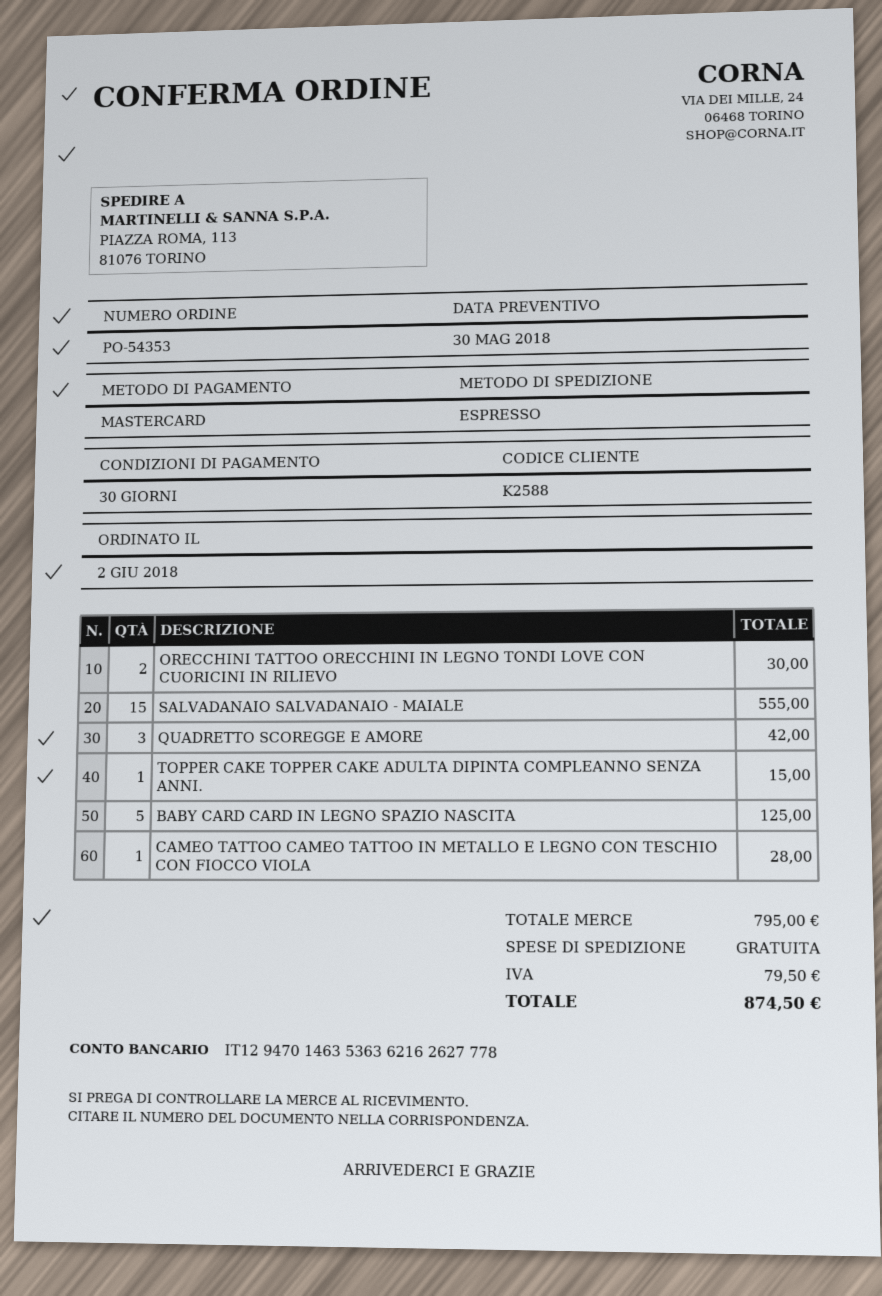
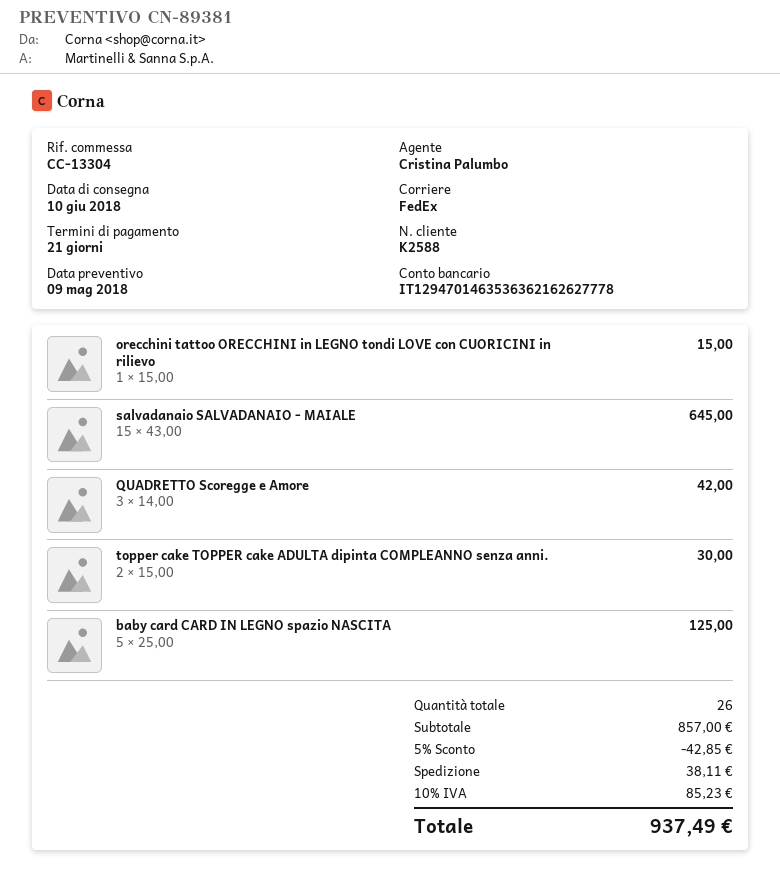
quote date: 2018-05-30 -> 2018-05-09
payment terms: 30 days -> 21 days
shipping method: express -> FedEx
ORECCHINI TATTOO ORECCHINI IN LEGNO TONDI LOVE CON CUORICINI IN RILIEVO: 2 for 30.00 -> 1 for 15.00
SALVADANAIO SALVADANAIO - MAIALE: 15 for 555.00 -> 15 for 645.00
TOPPER CAKE TOPPER CAKE ADULTA DIPINTA COMPLEANNO SENZA ANNI.: 1 for 15.00 -> 2 for 30.00
CAMEO TATTOO CAMEO TATTOO IN METALLO E LEGNO CON TESCHIO CON FIOCCO VIOLA: 1 for 28.00 -> none
subtotal: 795.00 -> 857.00
discount: none -> 5% = 42.85
shipping: 0.00 -> 38.11
tax: 79.50 -> 85.23
total: 874.50 -> 937.49

